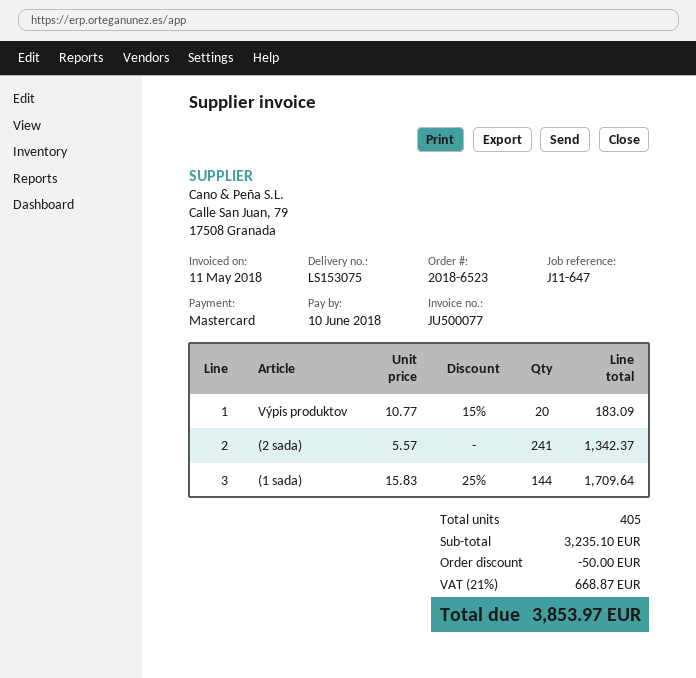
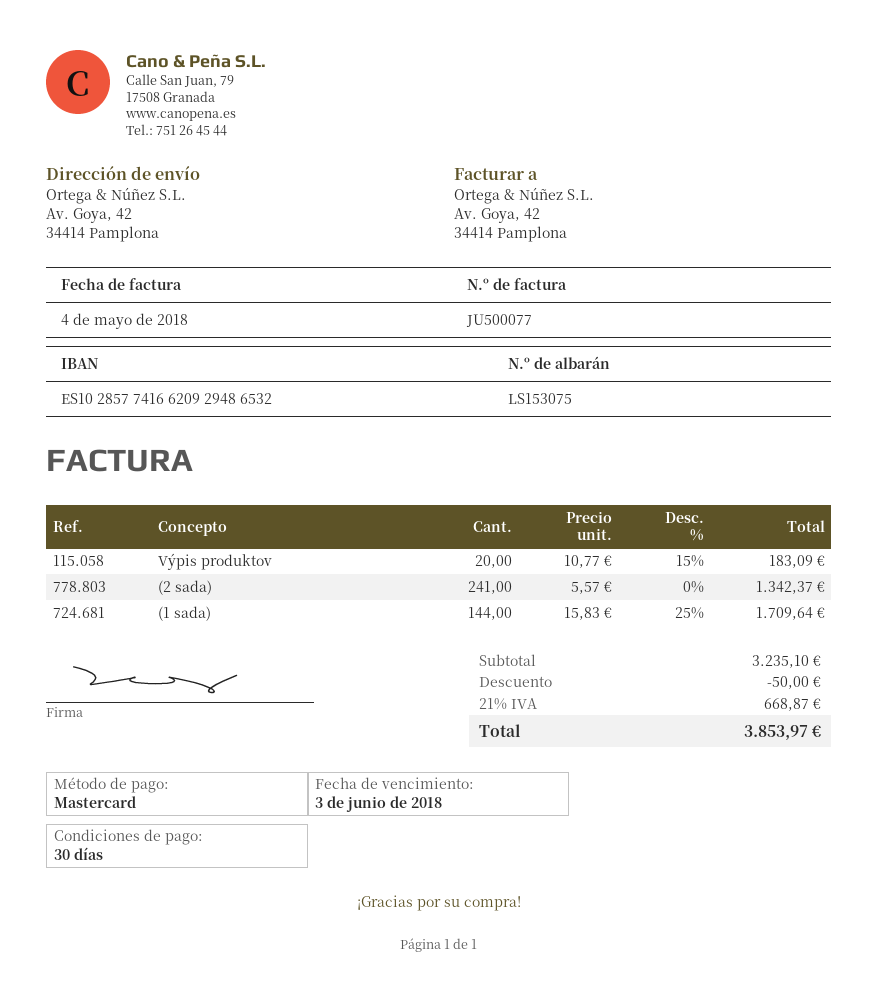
invoice date: 2018-05-11 -> 2018-05-04
due date: 2018-06-10 -> 2018-06-03

